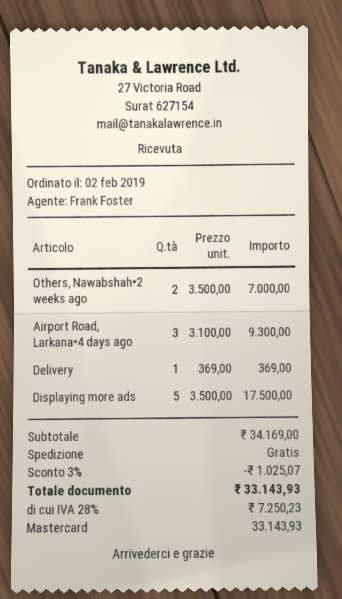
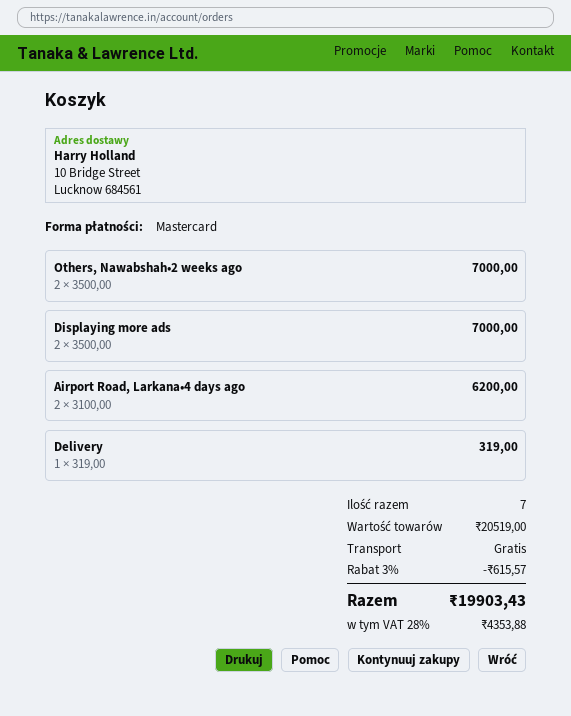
Airport Road, Larkana•4 days ago: 3 x 3100.00 = 9300.00 -> 2 x 3100.00 = 6200.00
Delivery: 1 x 369.00 = 369.00 -> 1 x 319.00 = 319.00
Displaying more ads: 5 x 3500.00 = 17500.00 -> 2 x 3500.00 = 7000.00
subtotal: 34169.00 -> 20519.00
discount: 3% = 1025.07 -> 3% = 615.57
tax: 28% = 7250.23 -> 28% = 4353.88
total: 33143.93 -> 19903.43

